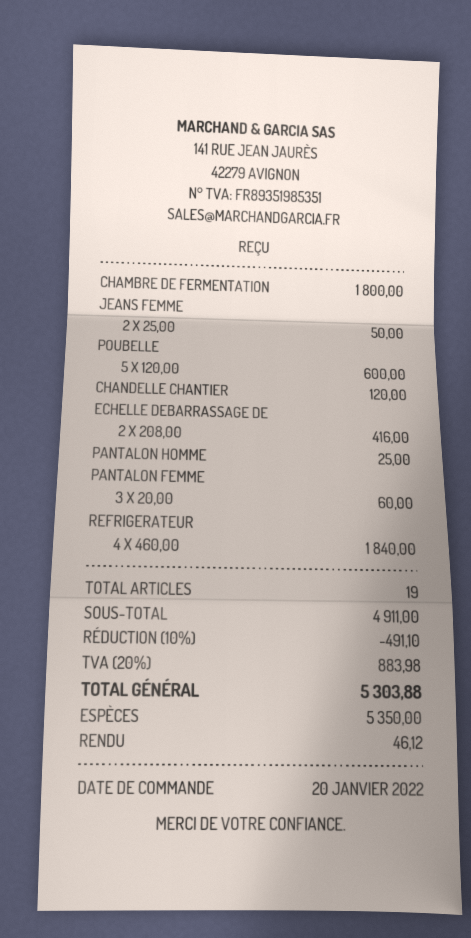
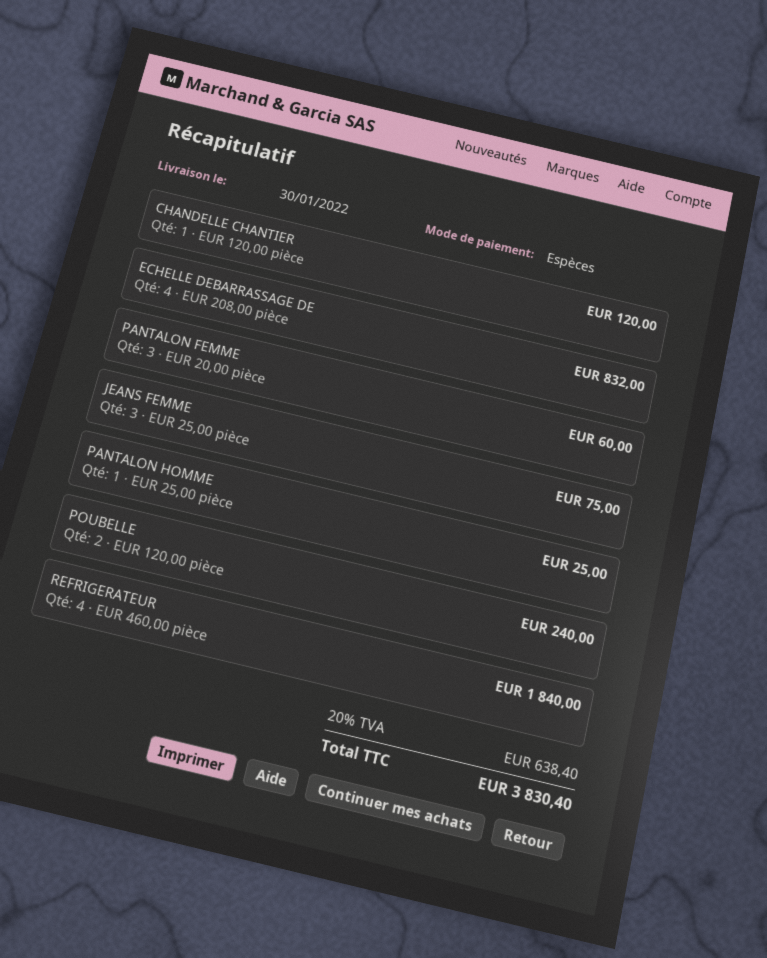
CHAMBRE DE FERMENTATION: 1 x 1800.00 = 1800.00 -> none
JEANS FEMME: 2 x 25.00 = 50.00 -> 3 x 25.00 = 75.00
POUBELLE: 5 x 120.00 = 600.00 -> 2 x 120.00 = 240.00
ECHELLE DEBARRASSAGE DE: 2 x 208.00 = 416.00 -> 4 x 208.00 = 832.00
discount: 10% = 491.10 -> none
tax: 20% = 883.98 -> 20% = 638.40
total: 5303.88 -> 3830.40

